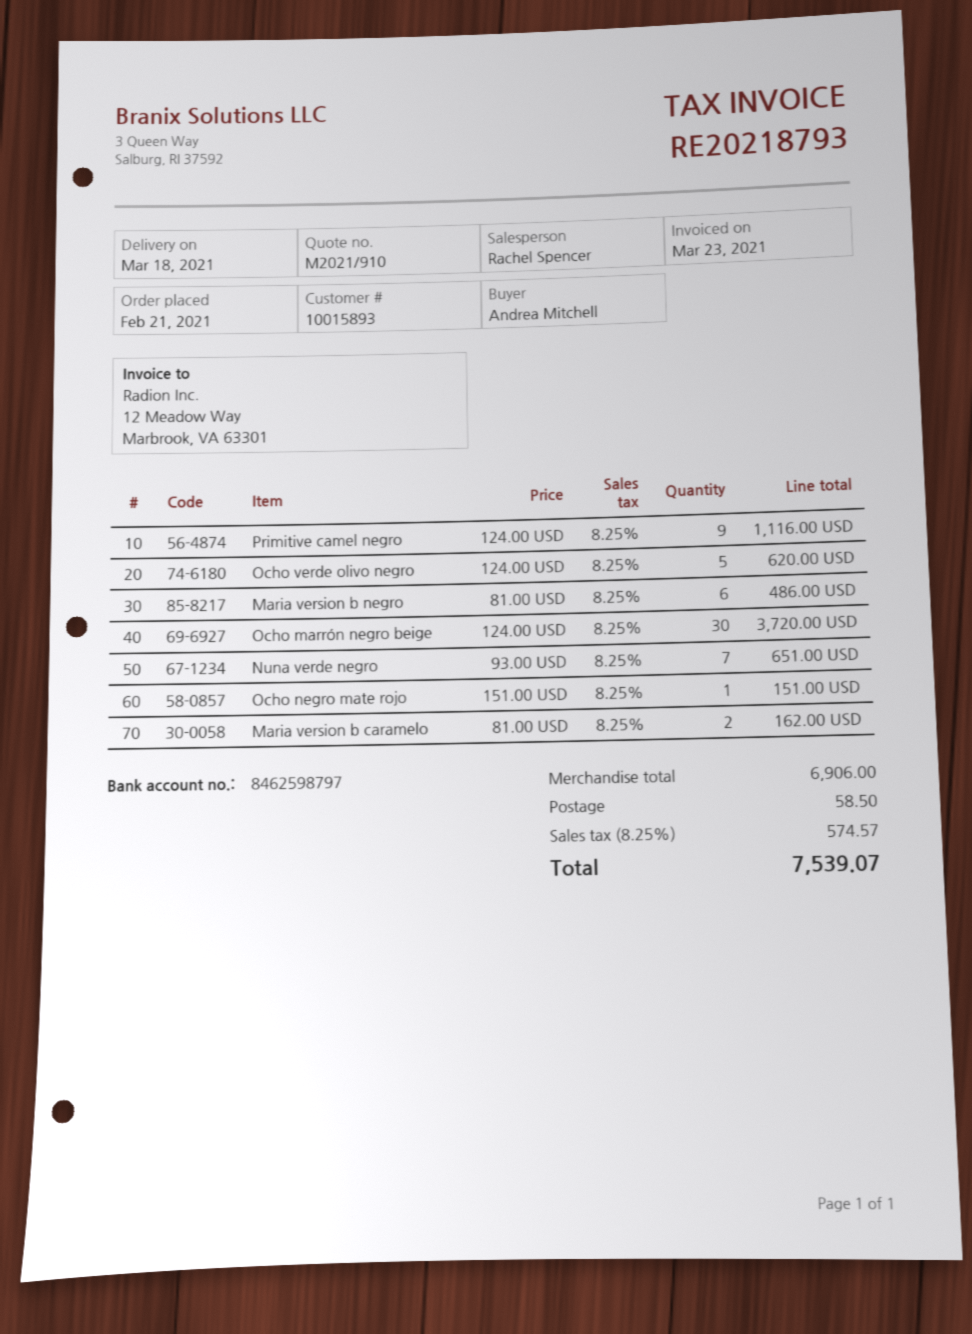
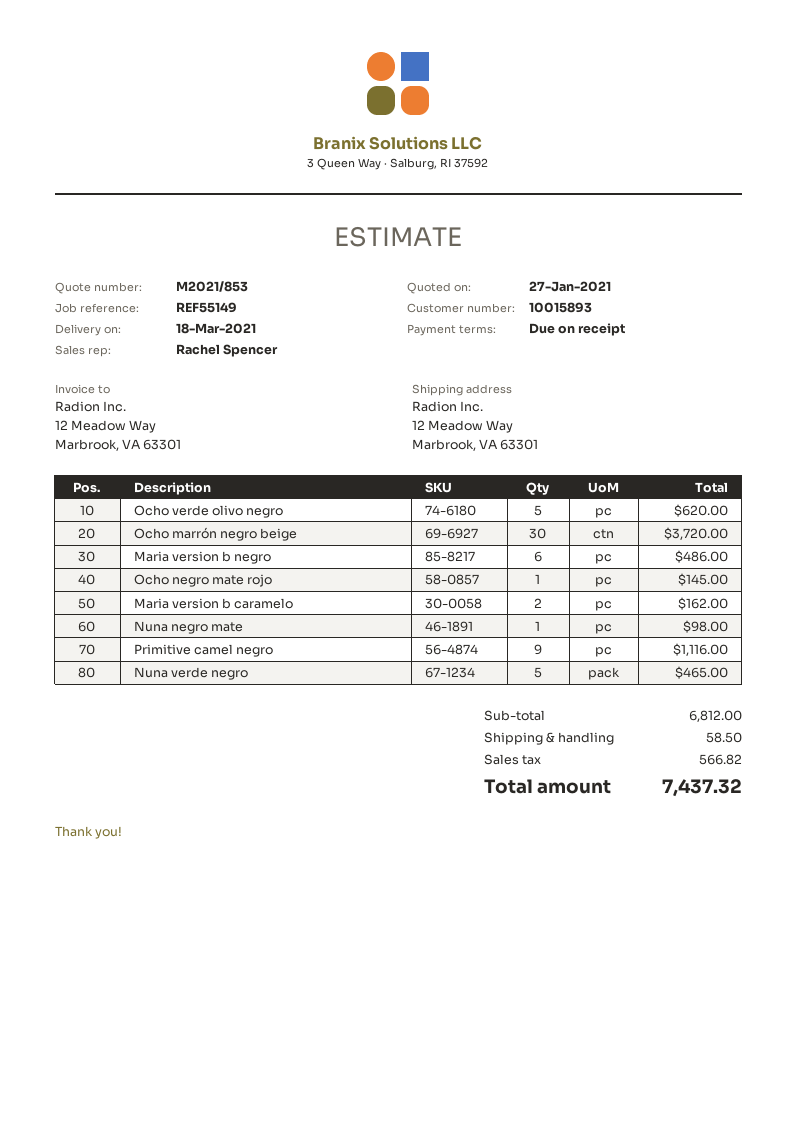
quote number: M2021/910 -> M2021/853
Nuna verde negro: 7 for 651.00 -> 5 for 465.00
Ocho negro mate rojo: 1 for 151.00 -> 1 for 145.00
Nuna negro mate: none -> 1 for 98.00
subtotal: 6906.00 -> 6812.00
tax: 574.57 -> 566.82
total: 7539.07 -> 7437.32

